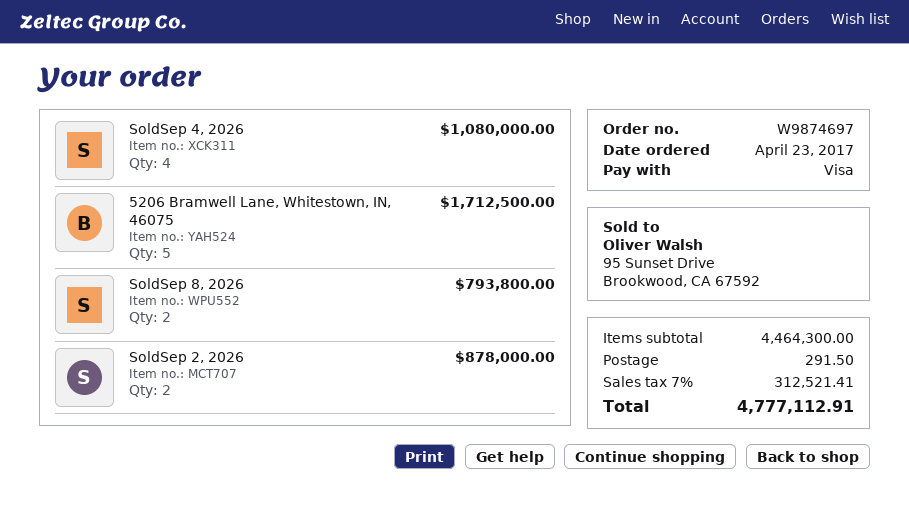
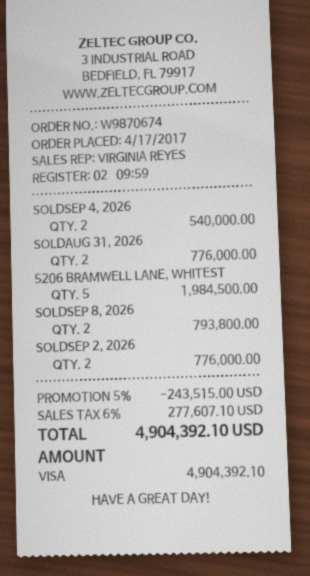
order number: W9874697 -> W9870674
order date: 2017-04-23 -> 2017-04-17
SoldSep 4, 2026: 4 for 1080000.00 -> 2 for 540000.00
5206 Bramwell Lane, Whitestown, IN, 46075: 5 for 1712500.00 -> 5 for 1984500.00
SoldSep 2, 2026: 2 for 878000.00 -> 2 for 776000.00
SOLDAUG 31, 2026: none -> 2 for 776000.00
discount: none -> 5% = 243515.00
shipping: 291.50 -> none
tax: 7% = 312521.41 -> 6% = 277607.10
total: 4777112.91 -> 4904392.10

